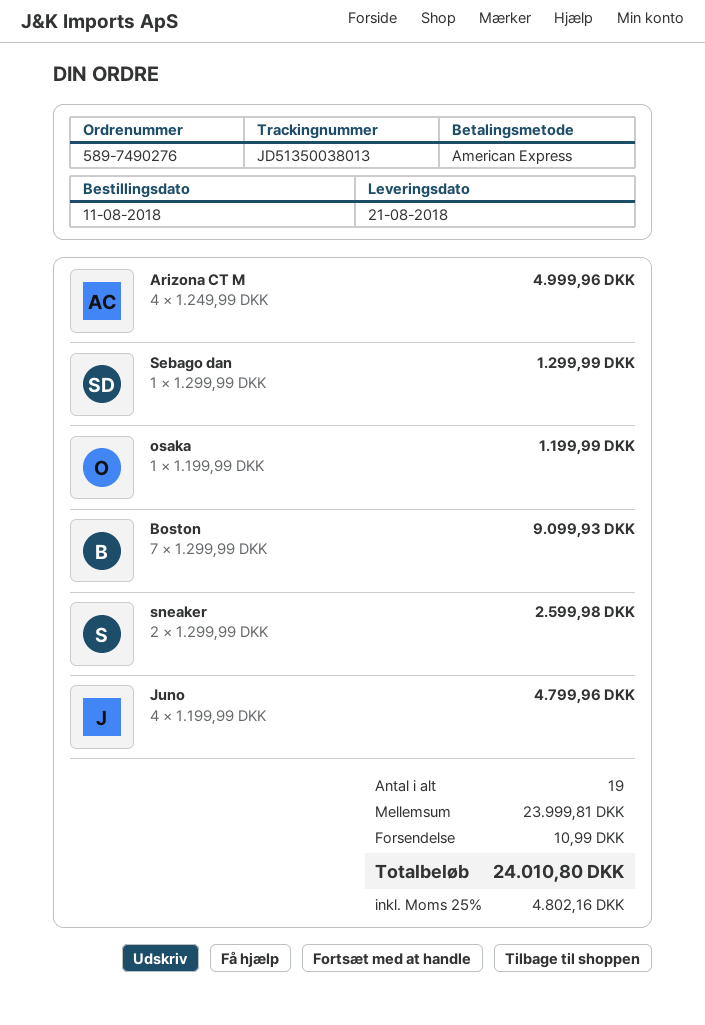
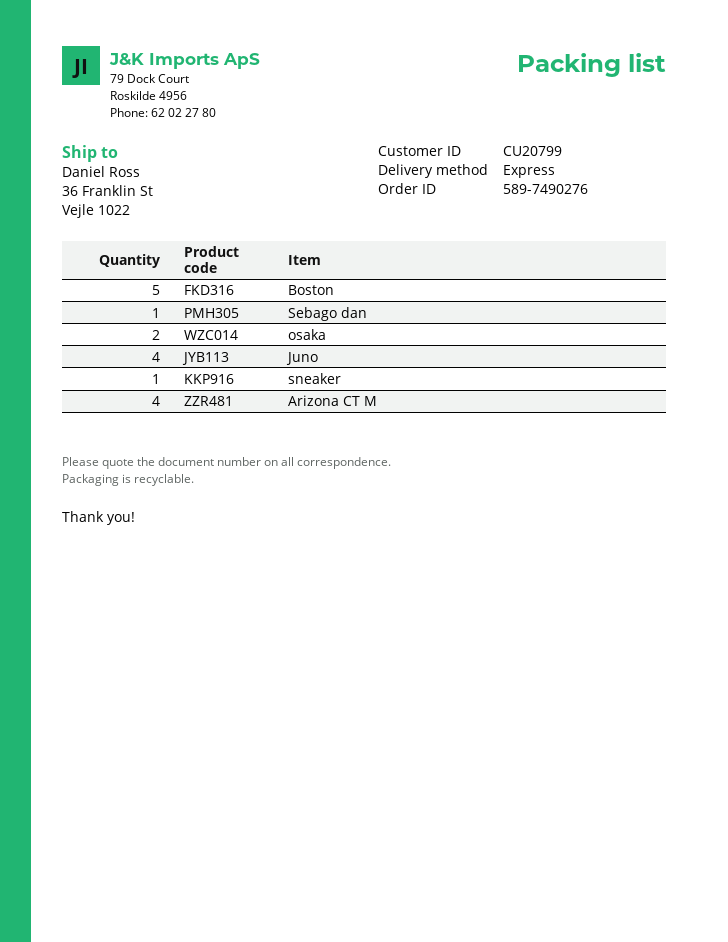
osaka: 1 -> 2
Boston: 7 -> 5
sneaker: 2 -> 1

